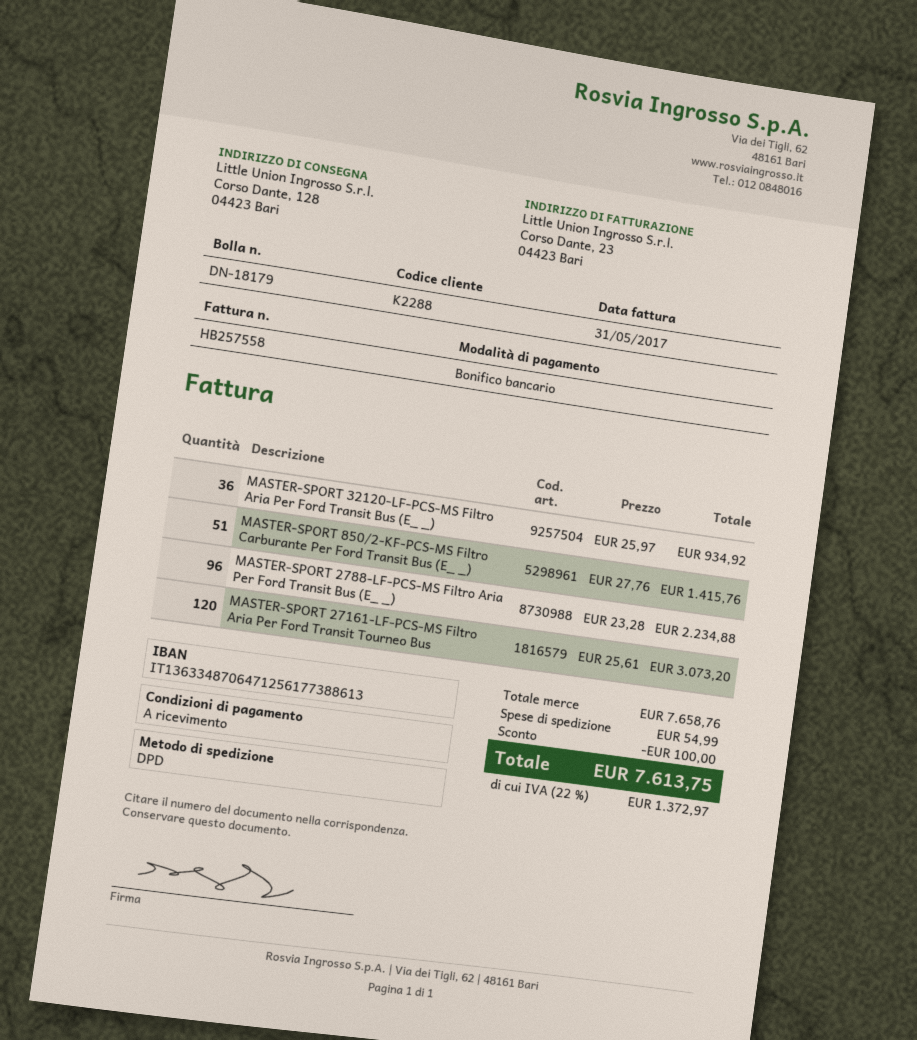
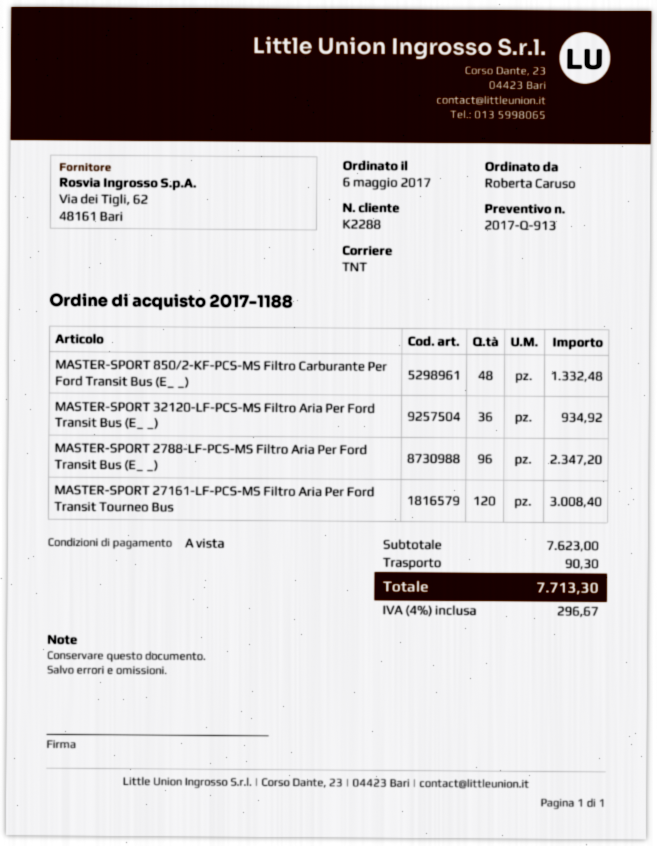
shipping method: DPD -> TNT
MASTER-SPORT 850/2-KF-PCS-MS Filtro Carburante Per Ford Transit Bus (E_ _): 51 for 1415.76 -> 48 for 1332.48
MASTER-SPORT 2788-LF-PCS-MS Filtro Aria Per Ford Transit Bus (E_ _): 96 for 2234.88 -> 96 for 2347.20
MASTER-SPORT 27161-LF-PCS-MS Filtro Aria Per Ford Transit Tourneo Bus: 120 for 3073.20 -> 120 for 3008.40
subtotal: 7658.76 -> 7623.00
discount: 100.00 -> none
shipping: 54.99 -> 90.30
tax: 22% = 1372.97 -> 4% = 296.67
total: 7613.75 -> 7713.30

